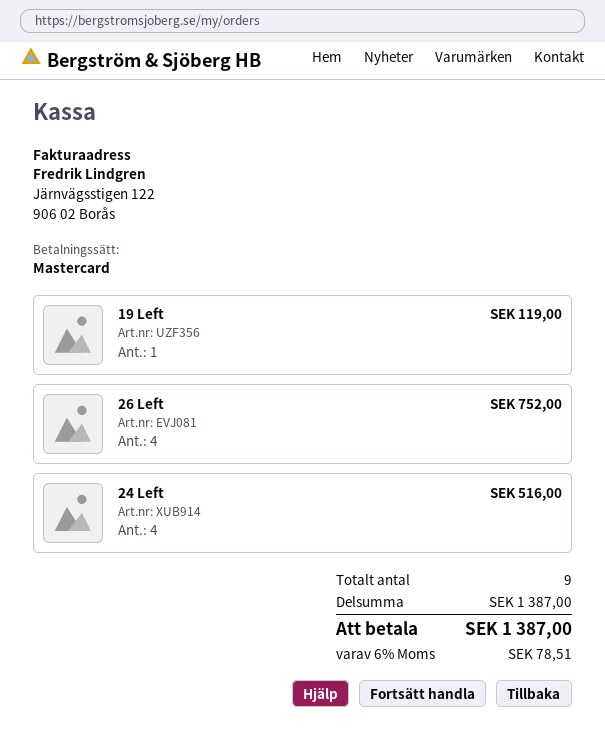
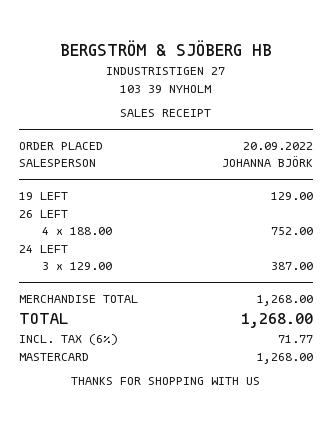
19 Left: 1 for 119.00 -> 1 for 129.00
24 Left: 4 for 516.00 -> 3 for 387.00
subtotal: 1387.00 -> 1268.00
tax: 6% = 78.51 -> 6% = 71.77
total: 1387.00 -> 1268.00

